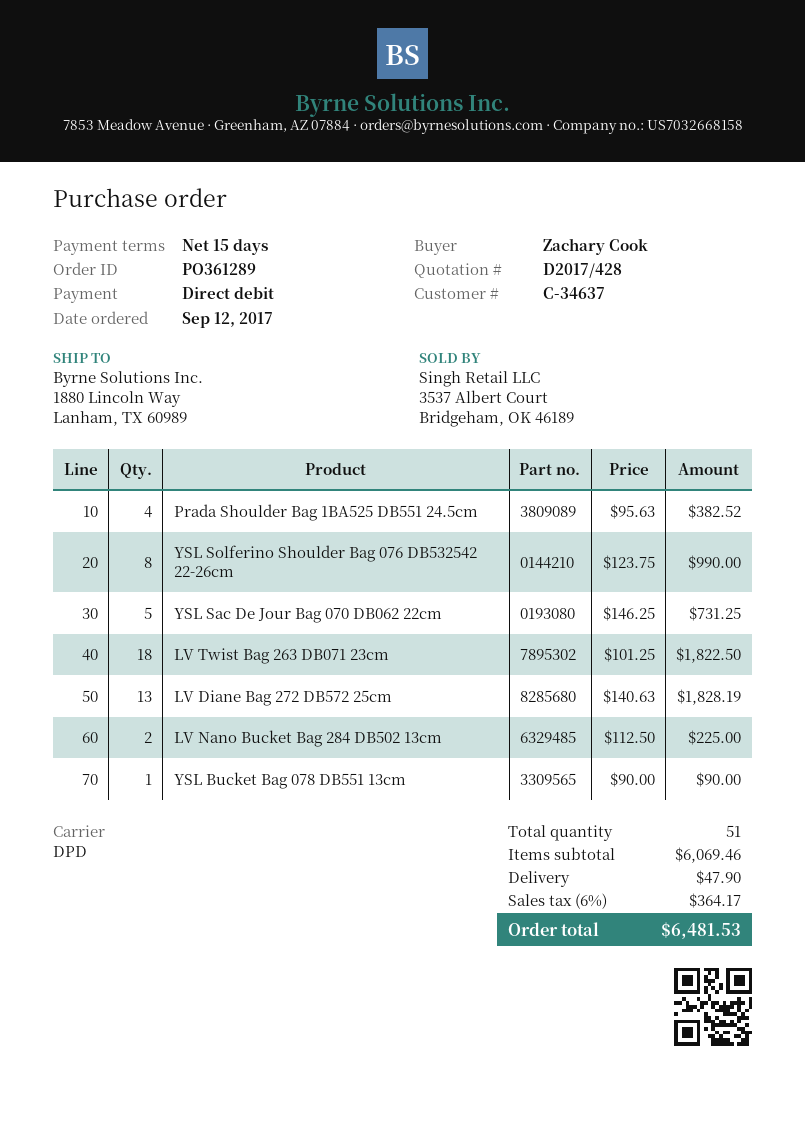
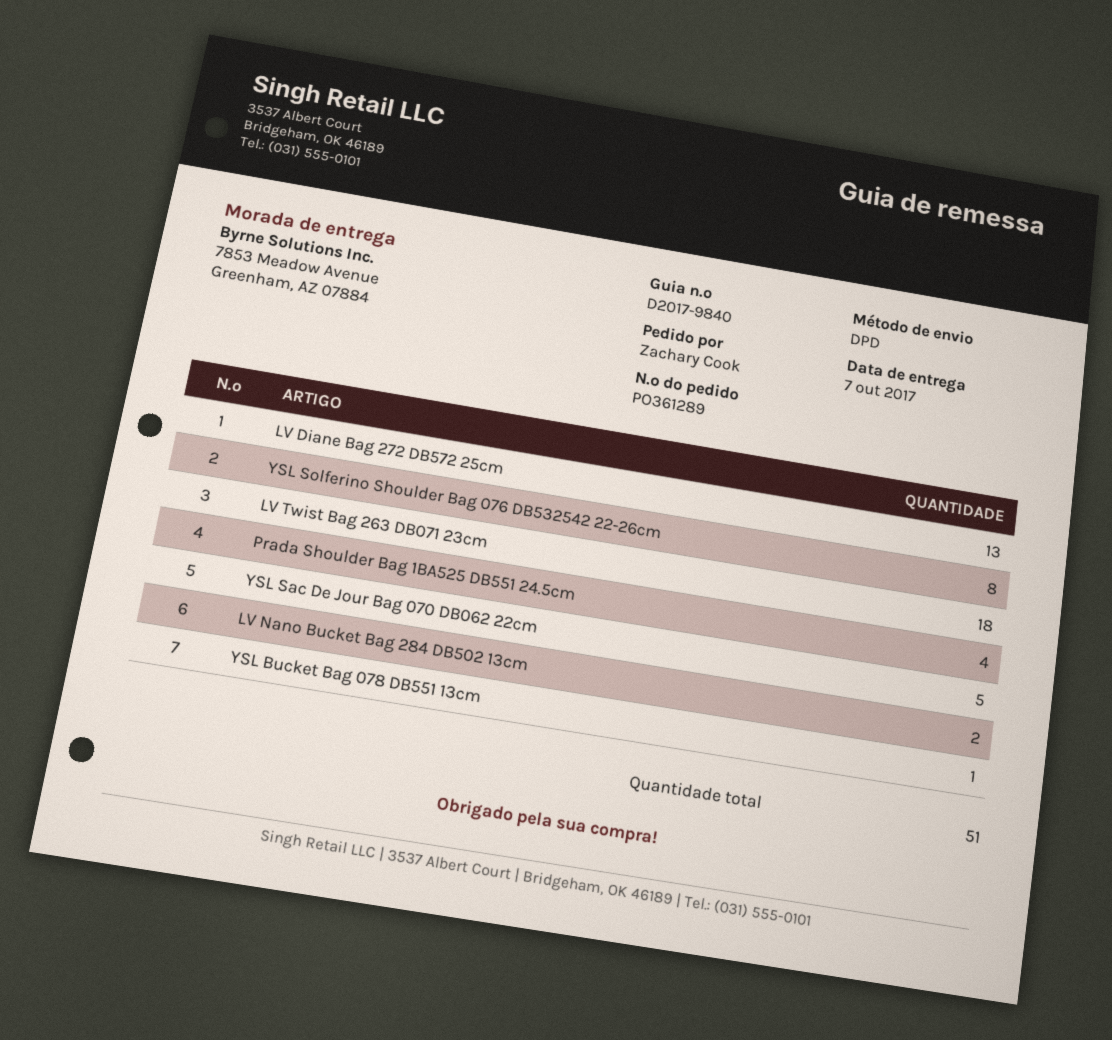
ship to: 1880 Lincoln Way, Lanham, TX 60989 -> 7853 Meadow Avenue, Greenham, AZ 07884

